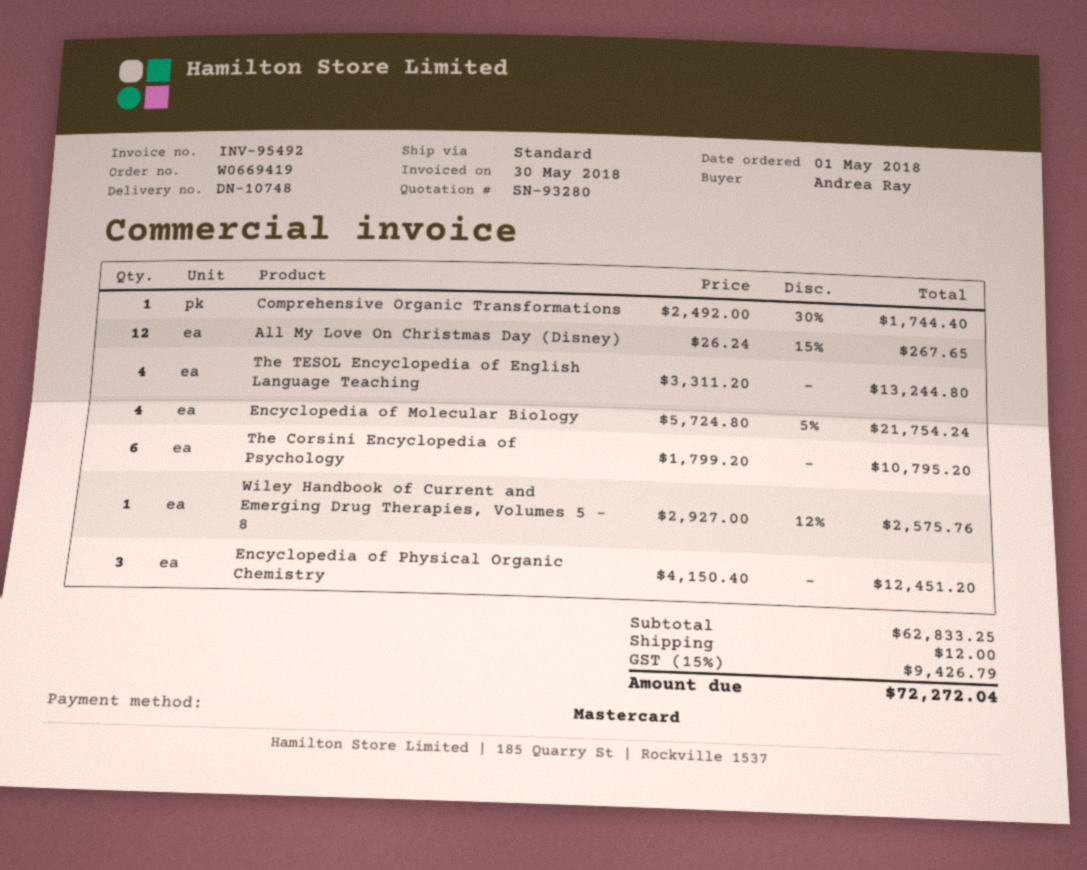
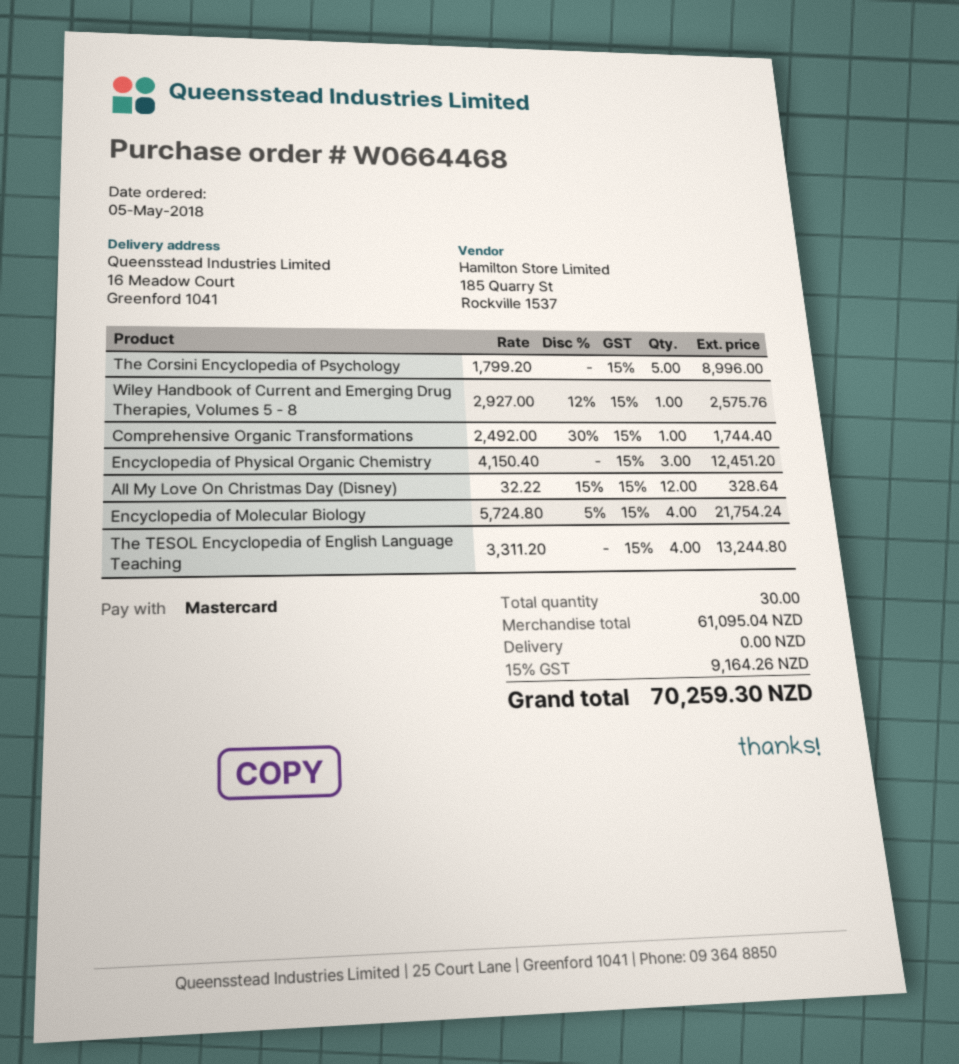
order number: W0669419 -> W0664468
order date: 2018-05-01 -> 2018-05-05
All My Love On Christmas Day (Disney): 12 x 26.24 - 15% = 267.65 -> 12 x 32.22 - 15% = 328.64
The Corsini Encyclopedia of Psychology: 6 x 1799.20 = 10795.20 -> 5 x 1799.20 = 8996.00
subtotal: 62833.25 -> 61095.04
shipping: 12.00 -> 0.00
tax: 15% = 9426.79 -> 15% = 9164.26
total: 72272.04 -> 70259.30

